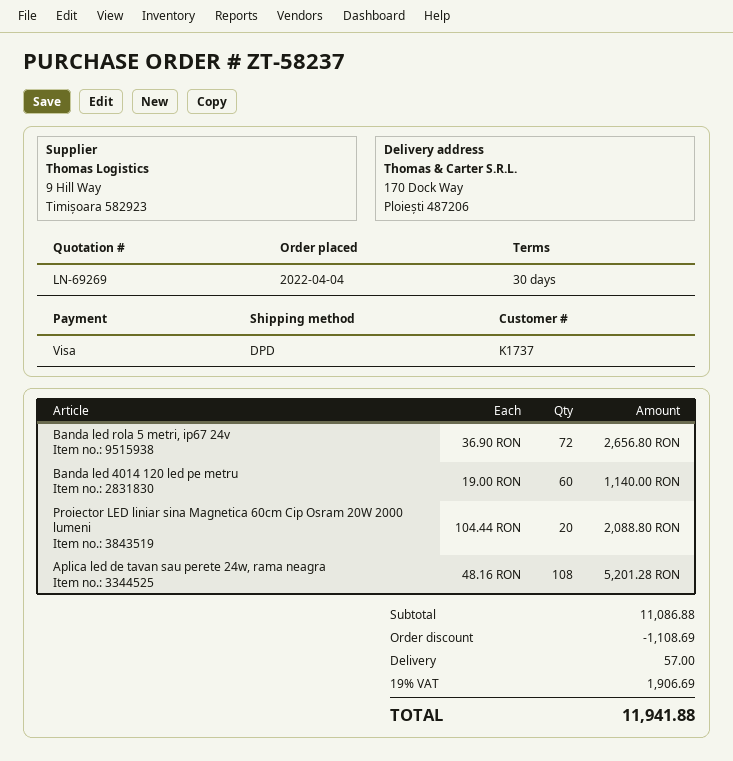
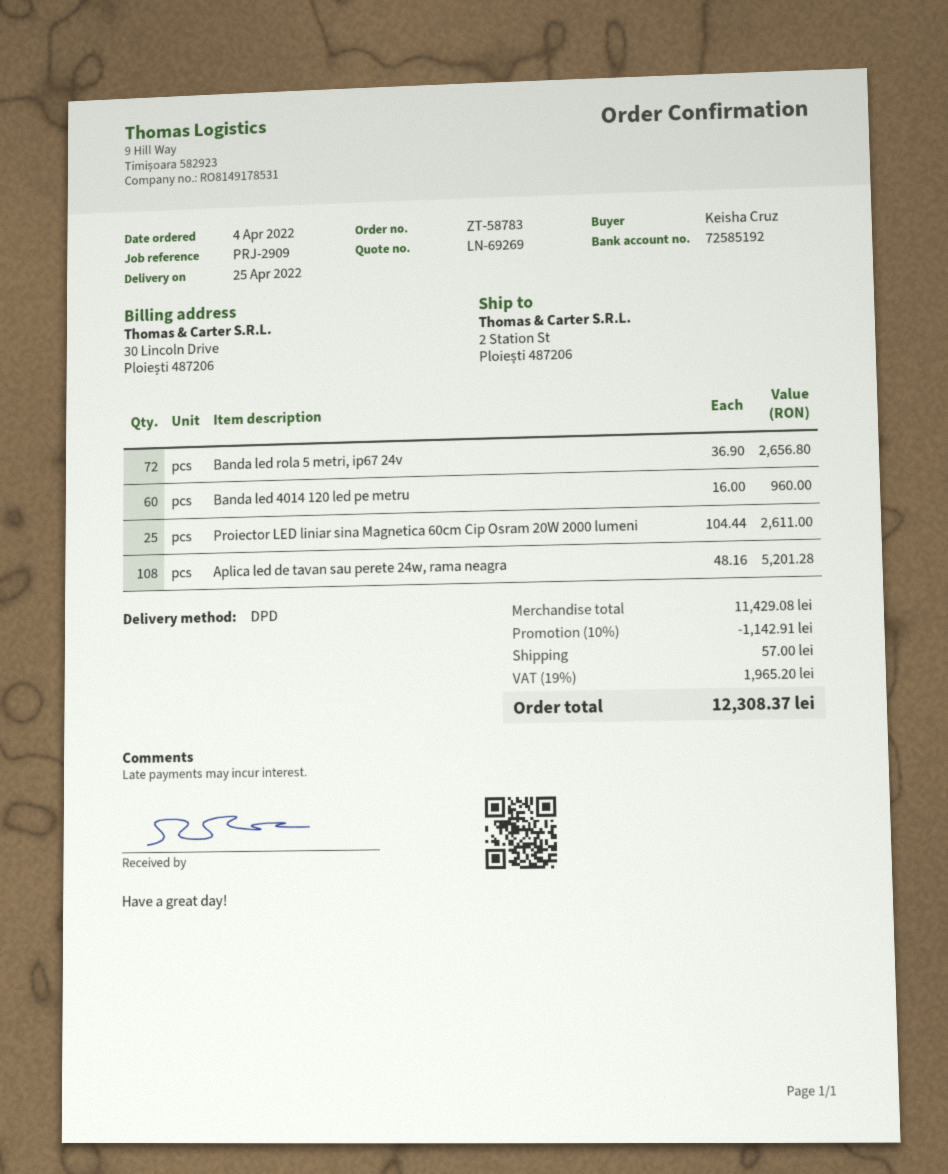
order number: ZT-58237 -> ZT-58783
ship to: 170 Dock Way, Ploiești 487206 -> 2 Station St, Ploiești 487206
Banda led 4014 120 led pe metru: 60 x 19.00 = 1140.00 -> 60 x 16.00 = 960.00
Proiector LED liniar sina Magnetica 60cm Cip Osram 20W 2000 lumeni: 20 x 104.44 = 2088.80 -> 25 x 104.44 = 2611.00
subtotal: 11086.88 -> 11429.08
discount: 1108.69 -> 1142.91
tax: 19% = 1906.69 -> 19% = 1965.20
total: 11941.88 -> 12308.37

